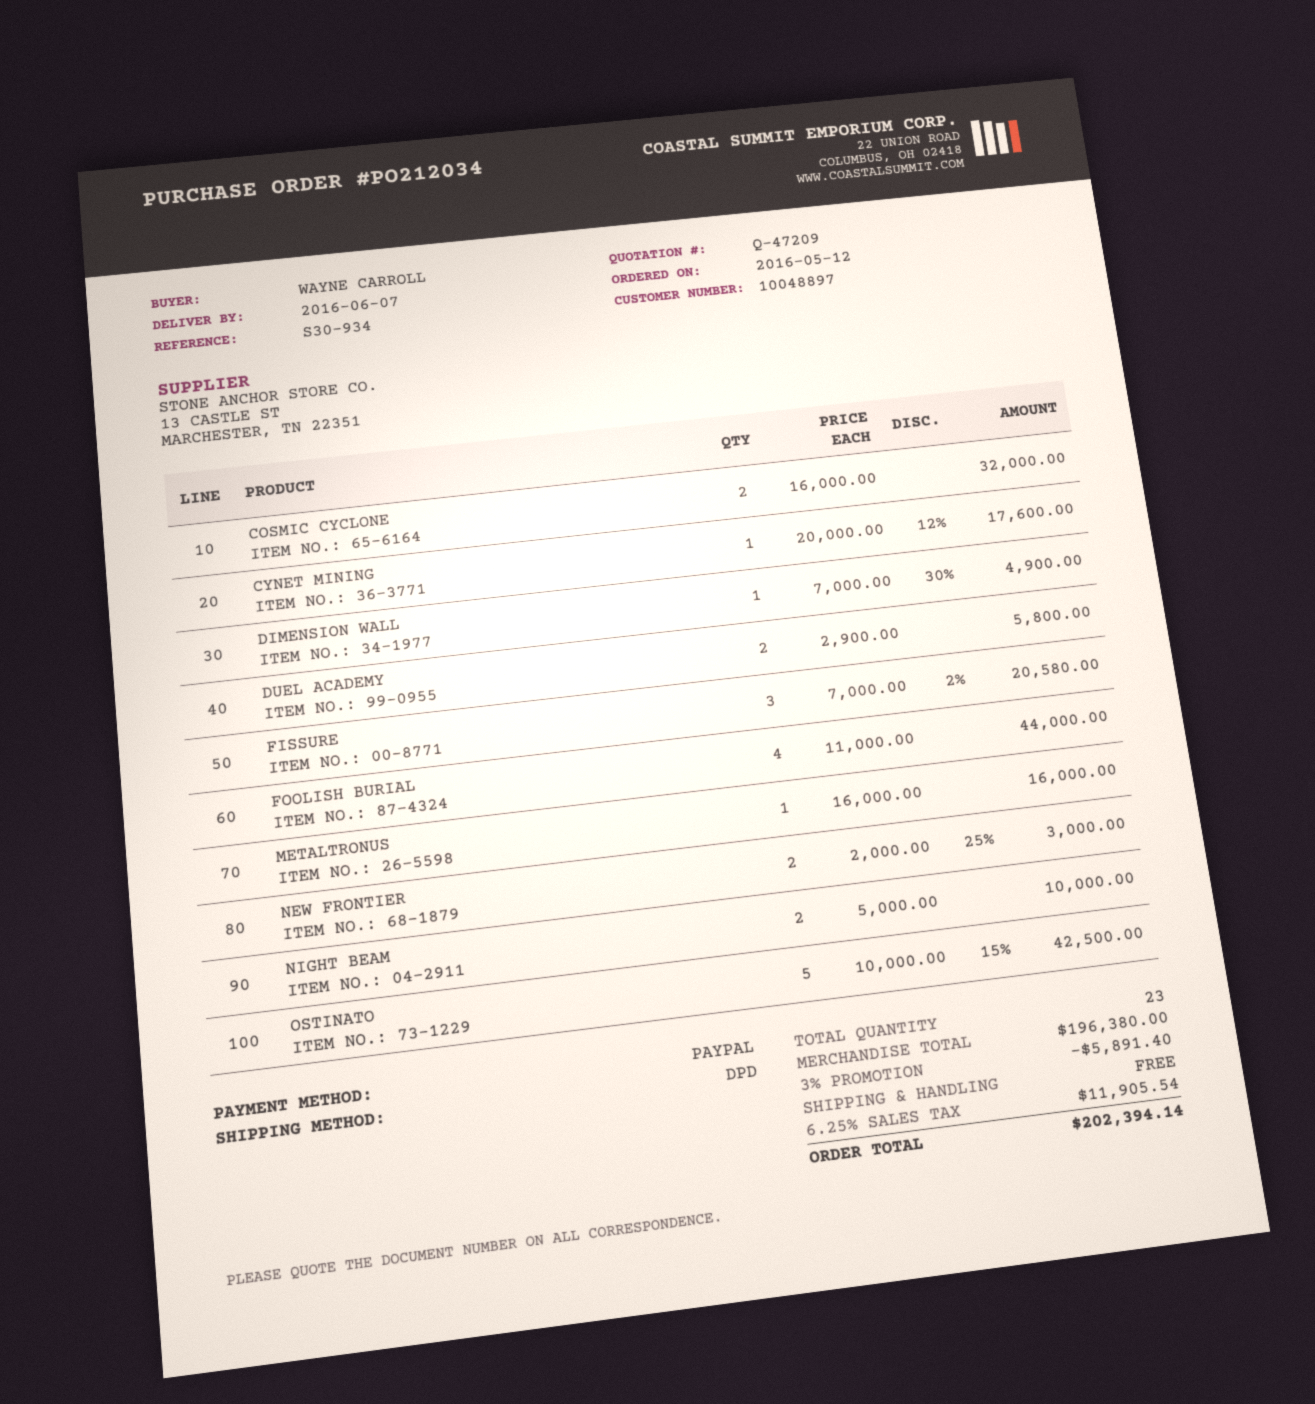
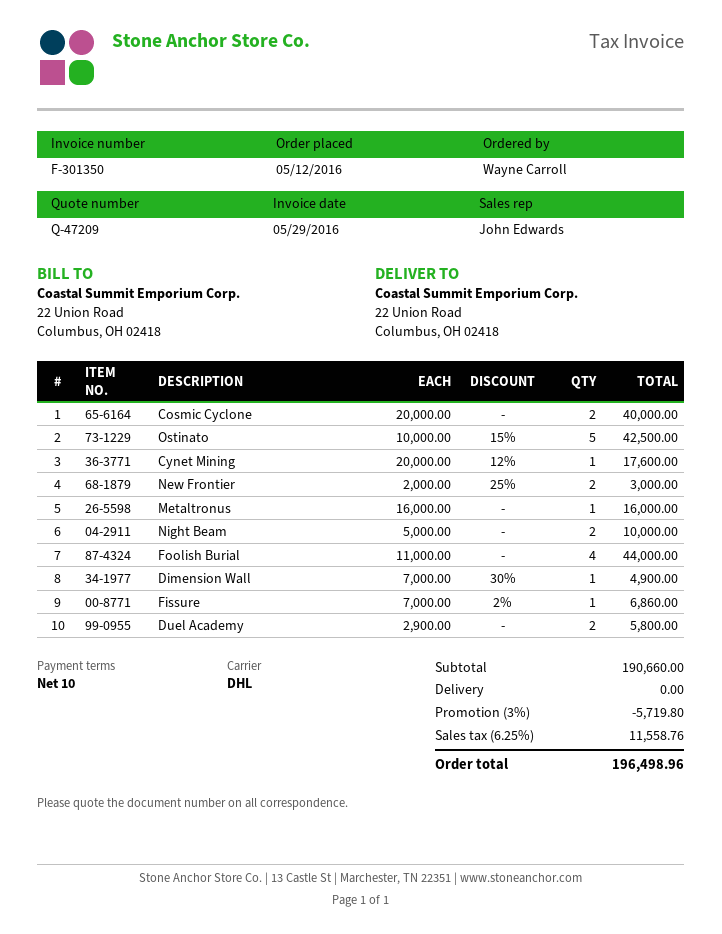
shipping method: DPD -> DHL
COSMIC CYCLONE: 2 x 16000.00 = 32000.00 -> 2 x 20000.00 = 40000.00
FISSURE: 3 x 7000.00 - 2% = 20580.00 -> 1 x 7000.00 - 2% = 6860.00
subtotal: 196380.00 -> 190660.00
discount: 3% = 5891.40 -> 3% = 5719.80
tax: 6.25% = 11905.54 -> 6.25% = 11558.76
total: 202394.14 -> 196498.96

